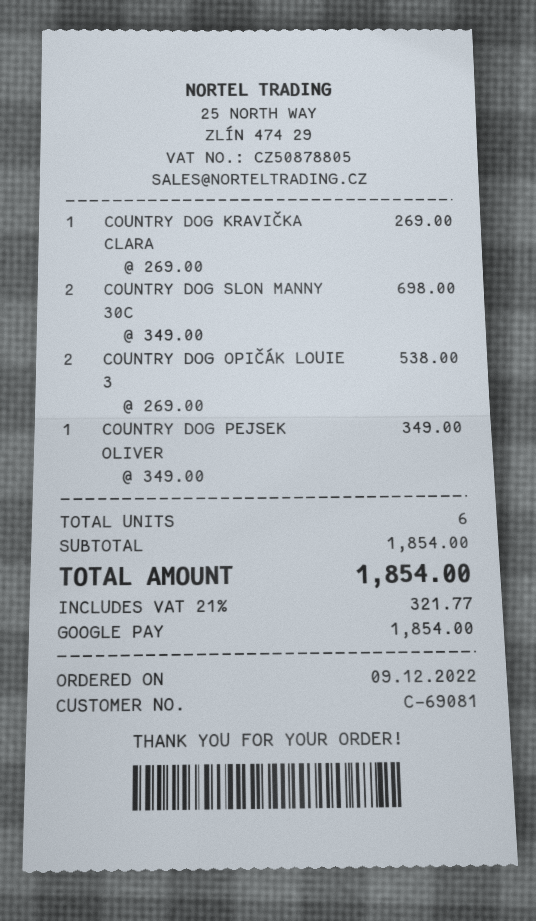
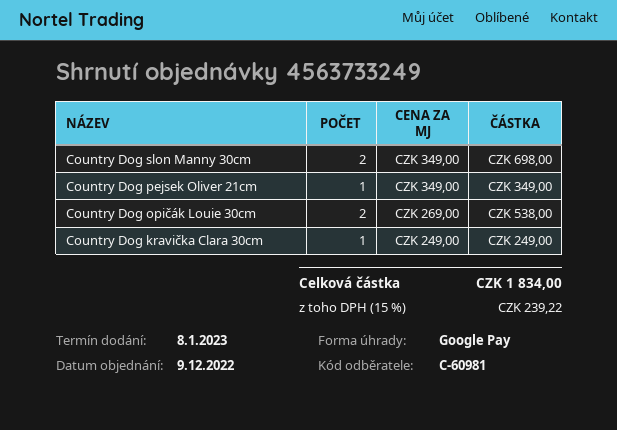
customer number: C-69081 -> C-60981
COUNTRY DOG KRAVIČKA CLARA: 1 x 269.00 = 269.00 -> 1 x 249.00 = 249.00
tax: 21% = 321.77 -> 15% = 239.22
total: 1854.00 -> 1834.00

